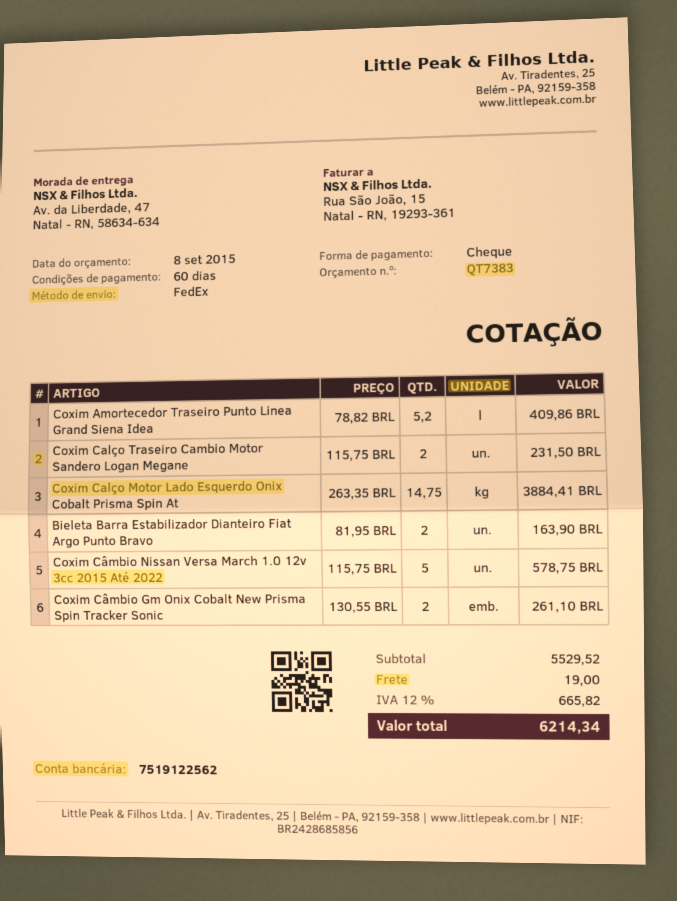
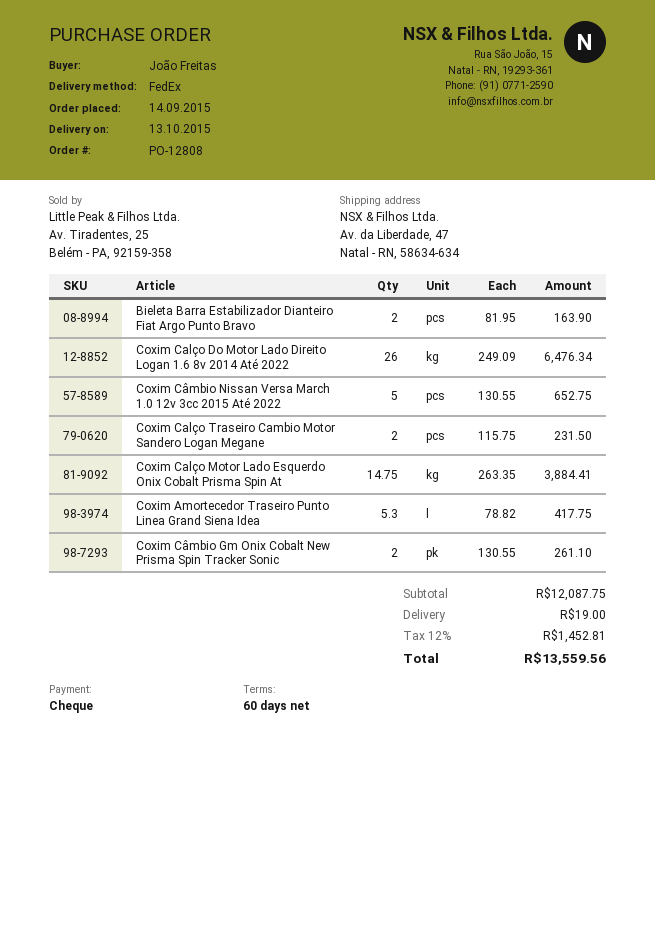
Coxim Amortecedor Traseiro Punto Linea Grand Siena Idea: 5.2 x 78.82 = 409.86 -> 5.3 x 78.82 = 417.75
Coxim Câmbio Nissan Versa March 1.0 12v 3cc 2015 Até 2022: 5 x 115.75 = 578.75 -> 5 x 130.55 = 652.75
Coxim Calço Do Motor Lado Direito Logan 1.6 8v 2014 Até 2022: none -> 26 x 249.09 = 6476.34
subtotal: 5529.52 -> 12087.75
tax: 12% = 665.82 -> 12% = 1452.81
total: 6214.34 -> 13559.56

